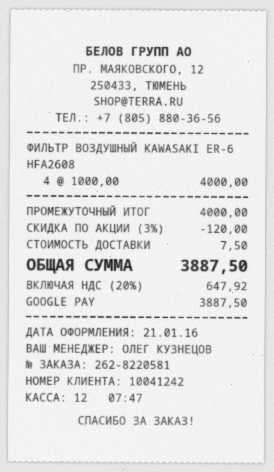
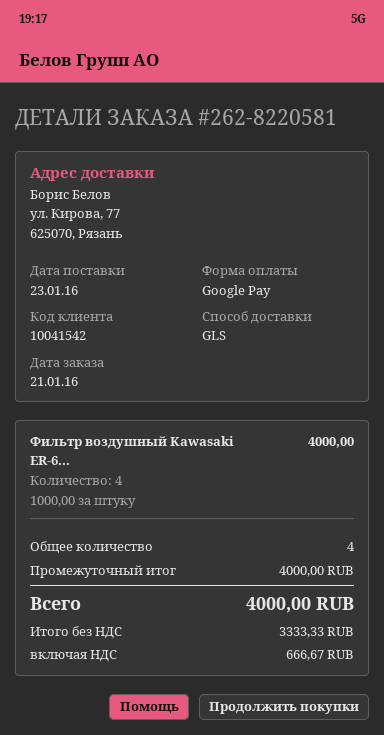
customer number: 10041242 -> 10041542
discount: 3% = 120.00 -> none
shipping: 7.50 -> none
tax: 647.92 -> 666.67
total: 3887.50 -> 4000.00

